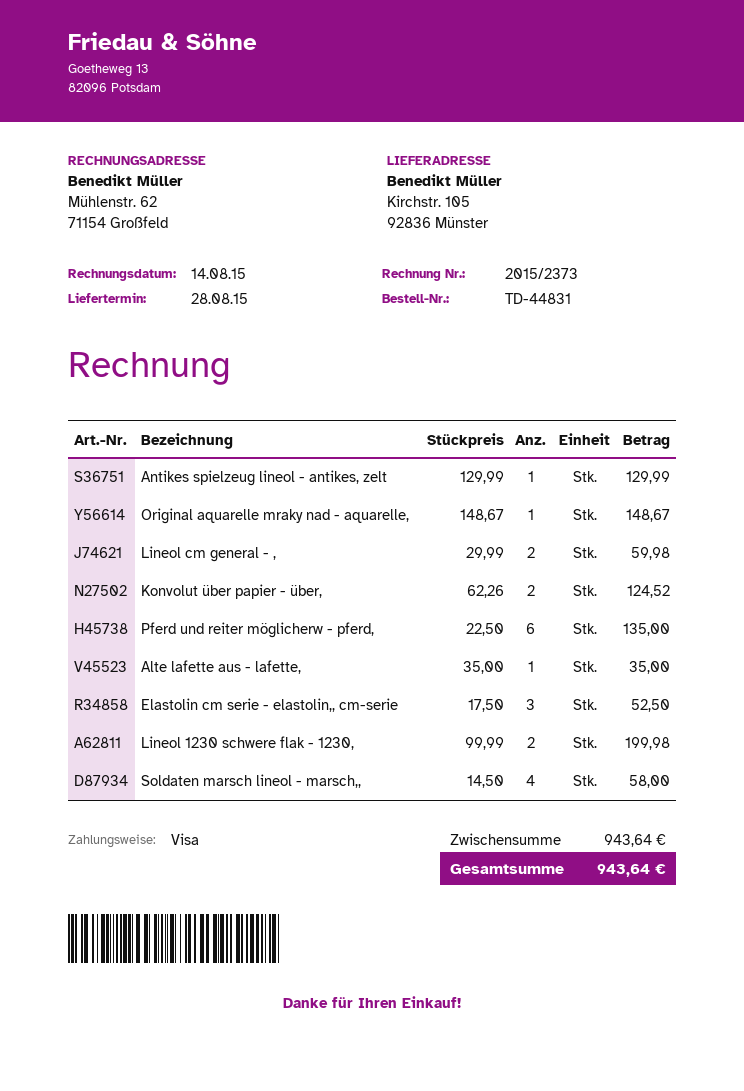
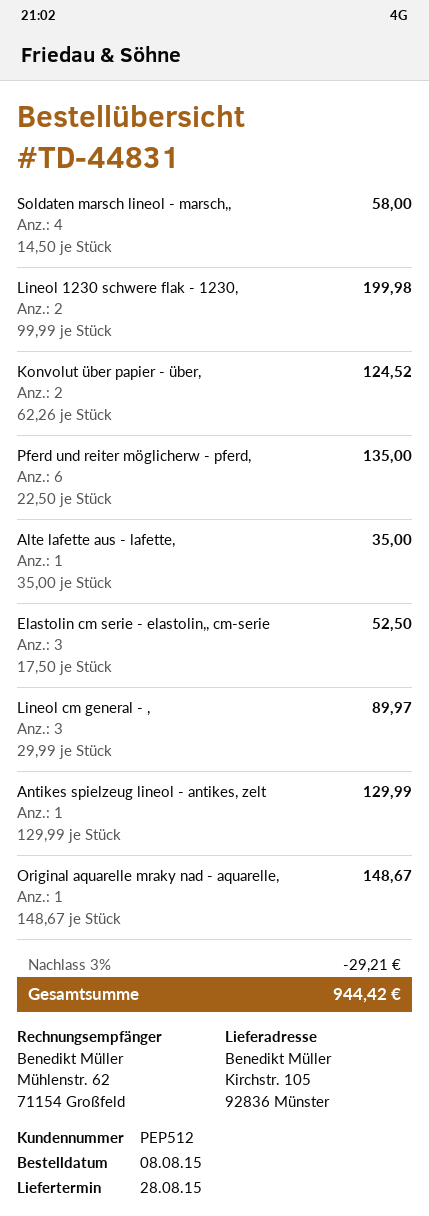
Lineol cm general - ,: 2 x 29.99 = 59.98 -> 3 x 29.99 = 89.97
discount: none -> 3% = 29.21
total: 943.64 -> 944.42

